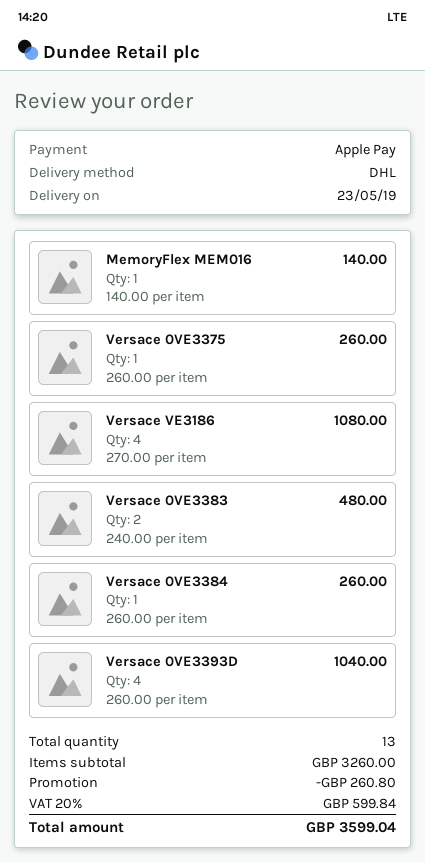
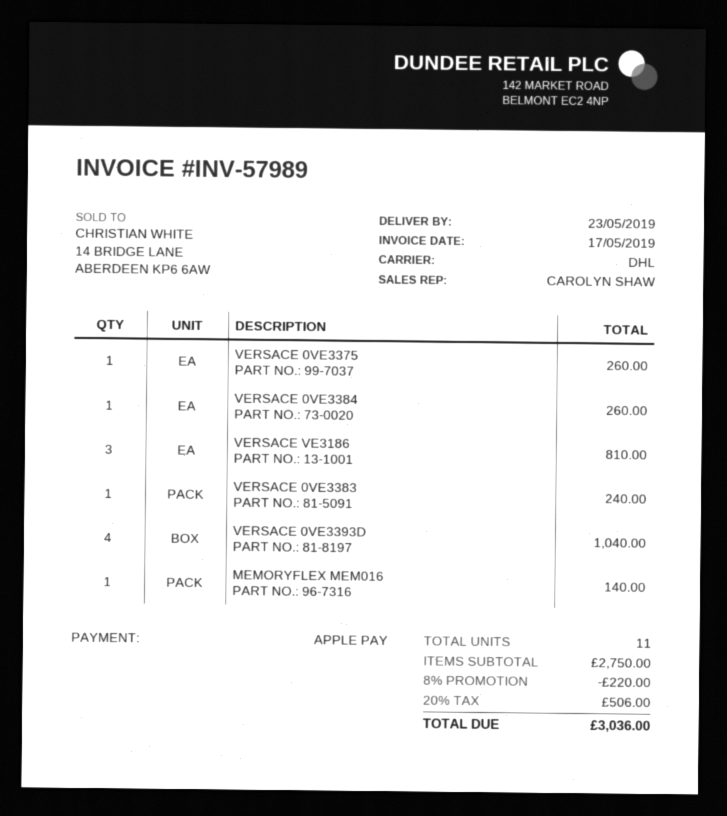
Versace VE3186: 4 for 1080.00 -> 3 for 810.00
Versace 0VE3383: 2 for 480.00 -> 1 for 240.00
total quantity: 13 -> 11
subtotal: 3260.00 -> 2750.00
discount: 260.80 -> 220.00
tax: 20% = 599.84 -> 20% = 506.00
total: 3599.04 -> 3036.00

